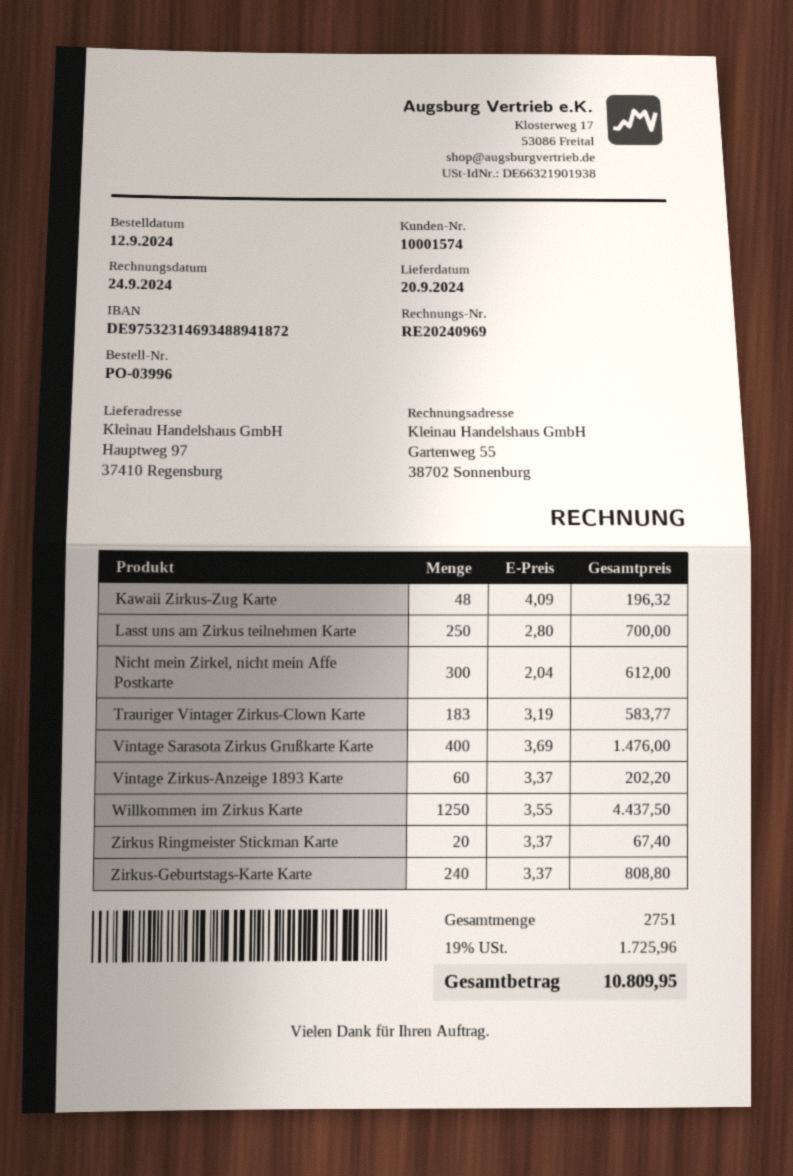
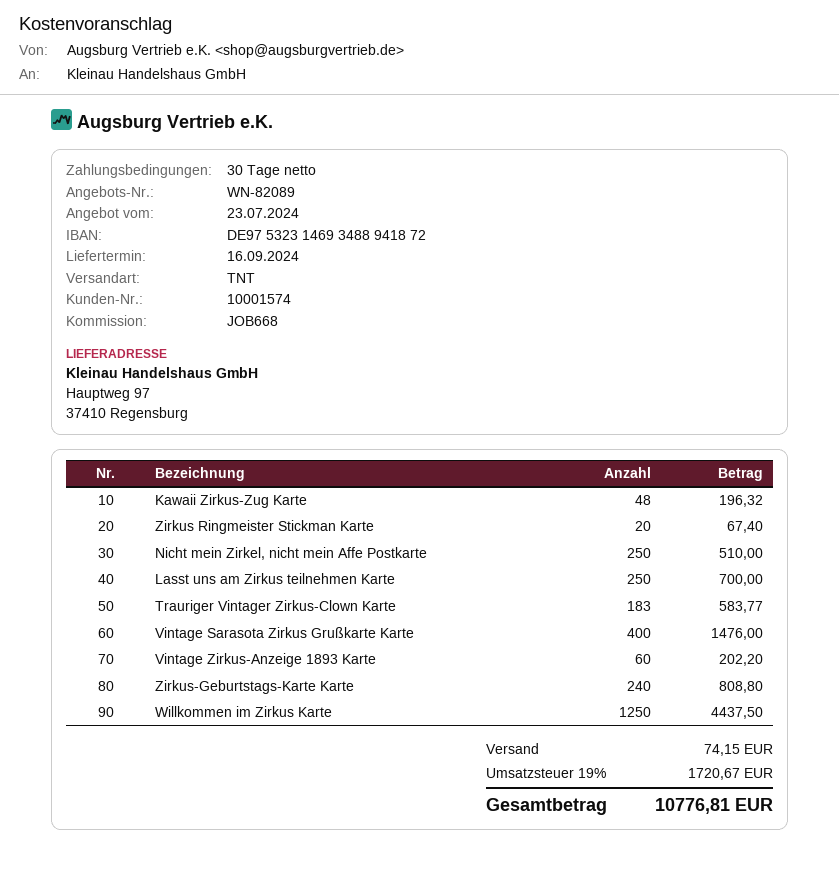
delivery date: 2024-09-20 -> 2024-09-16
Nicht mein Zirkel, nicht mein Affe Postkarte: 300 for 612.00 -> 250 for 510.00
shipping: none -> 74.15
tax: 19% = 1725.96 -> 19% = 1720.67
total: 10809.95 -> 10776.81

